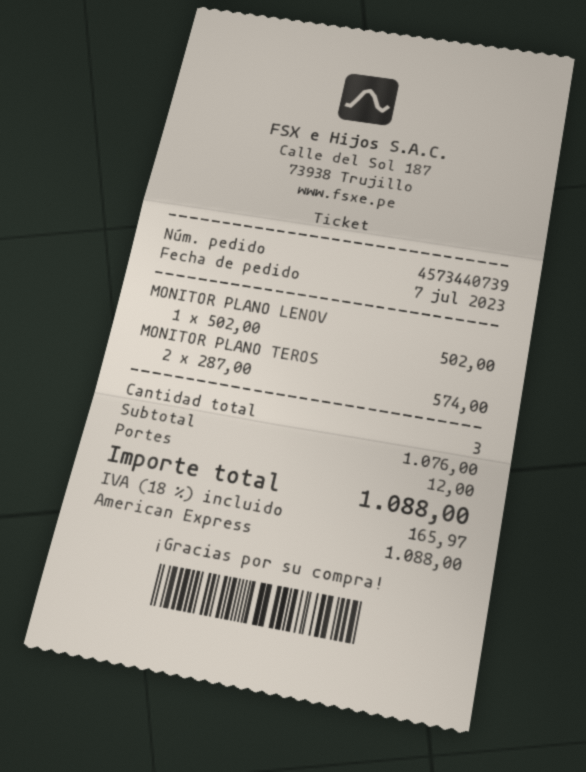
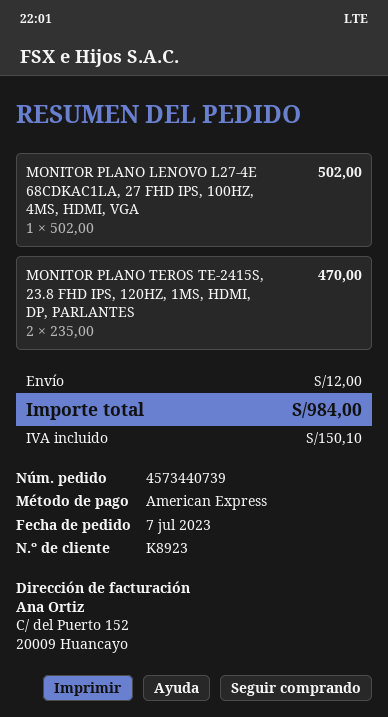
MONITOR PLANO TEROS: 2 x 287.00 = 574.00 -> 2 x 235.00 = 470.00
tax: 165.97 -> 150.10
total: 1088.00 -> 984.00

